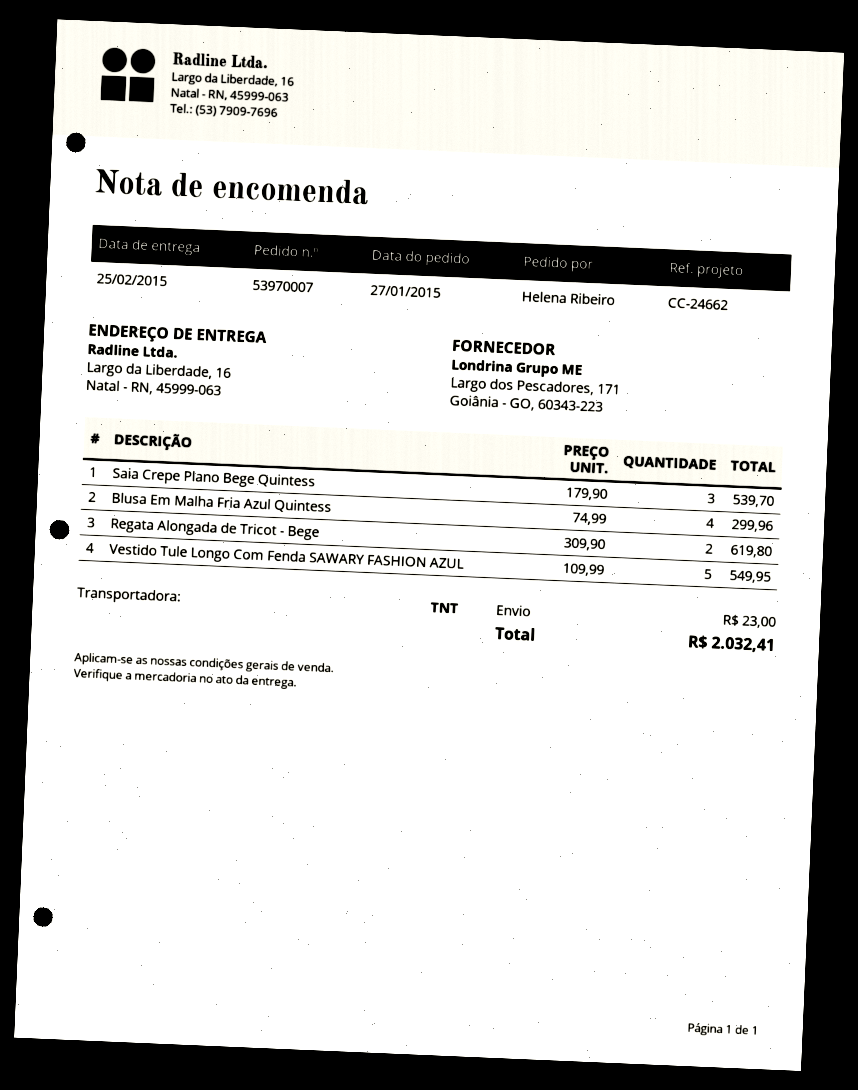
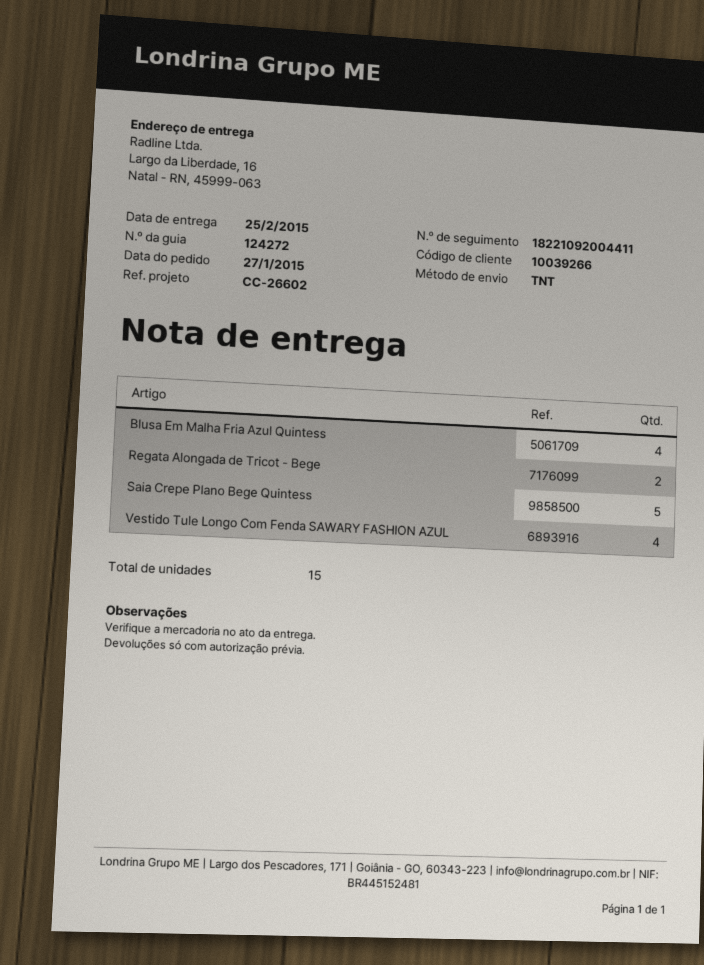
reference: CC-24662 -> CC-26602
Saia Crepe Plano Bege Quintess: 3 -> 5
Vestido Tule Longo Com Fenda SAWARY FASHION AZUL: 5 -> 4

